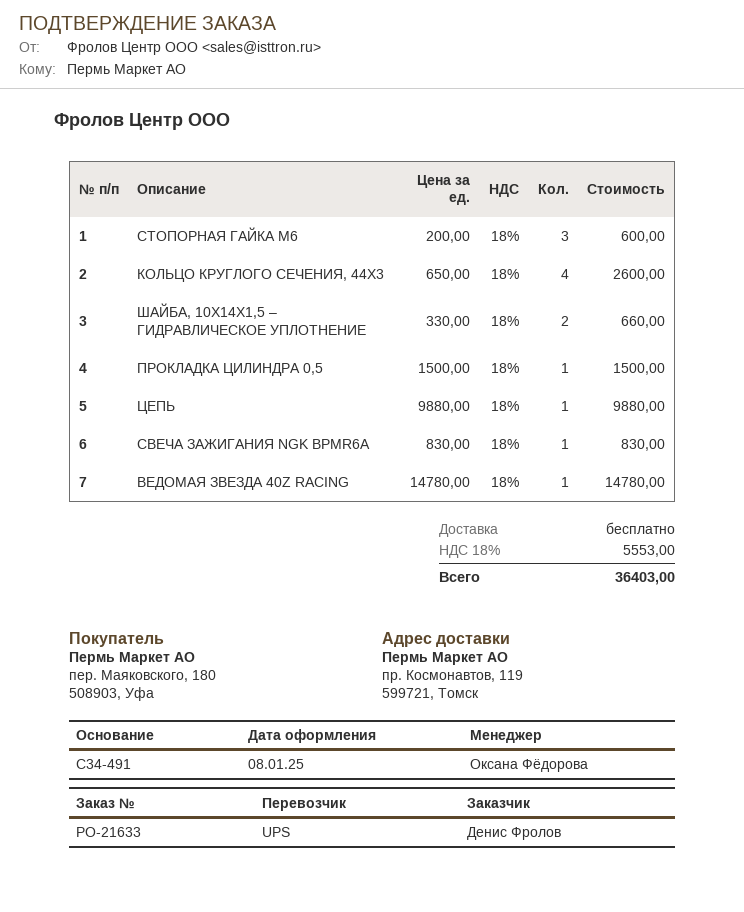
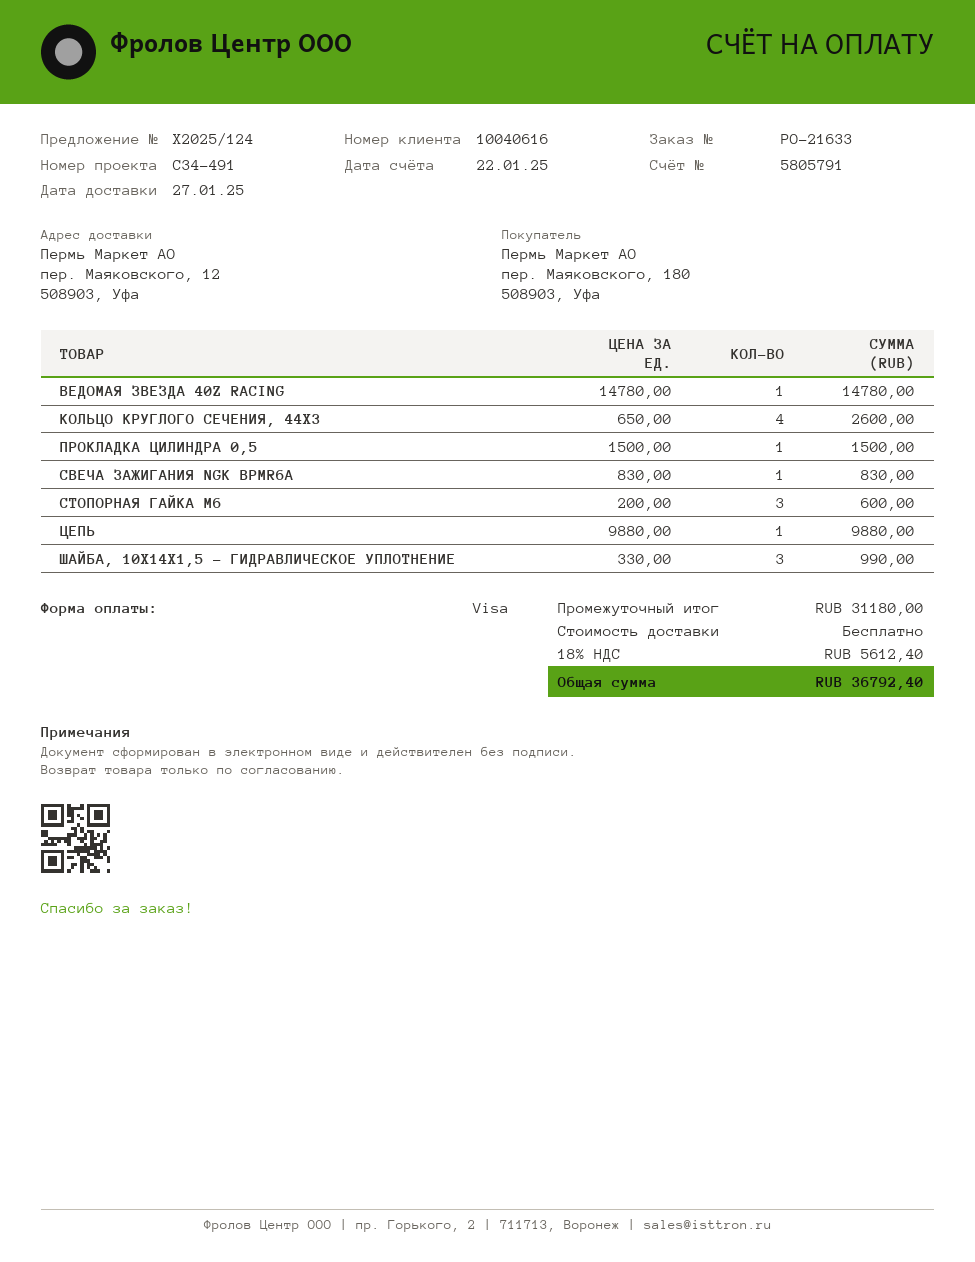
ship to: пр. Космонавтов, 119, 599721, Томск -> пер. Маяковского, 12, 508903, Уфа
ШАЙБА, 10X14X1,5 – ГИДРАВЛИЧЕСКОЕ УПЛОТНЕНИЕ: 2 x 330.00 = 660.00 -> 3 x 330.00 = 990.00
tax: 18% = 5553.00 -> 18% = 5612.40
total: 36403.00 -> 36792.40

